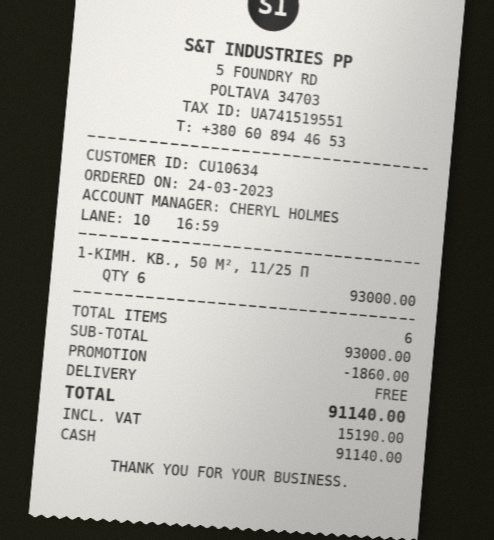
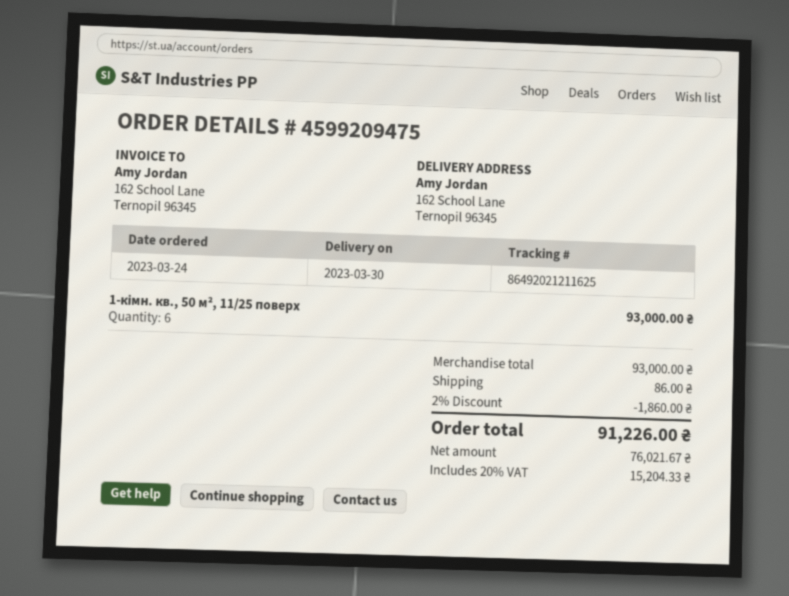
shipping: 0.00 -> 86.00
tax: 15190.00 -> 15204.33
total: 91140.00 -> 91226.00

